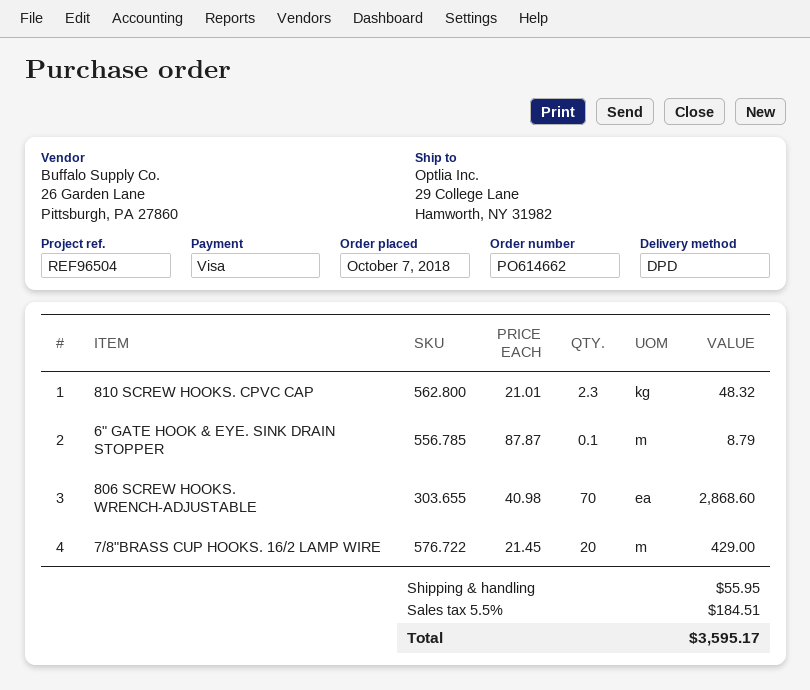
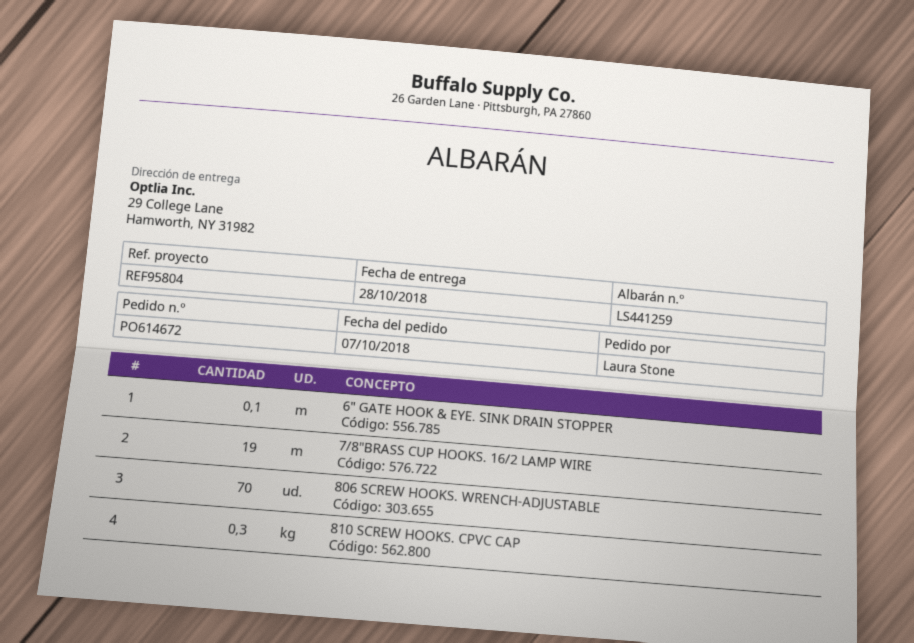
order number: PO614662 -> PO614672
reference: REF96504 -> REF95804
810 SCREW HOOKS. CPVC CAP: 2.3 -> 0.3
7/8"BRASS CUP HOOKS. 16/2 LAMP WIRE: 20 -> 19

